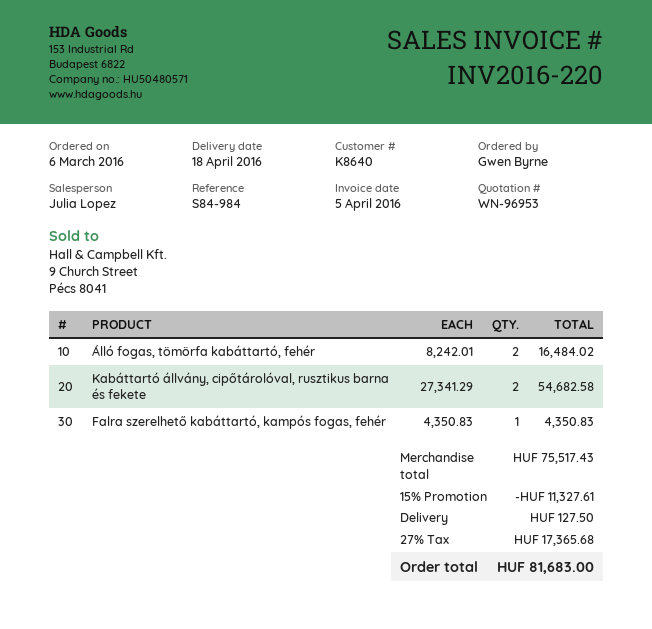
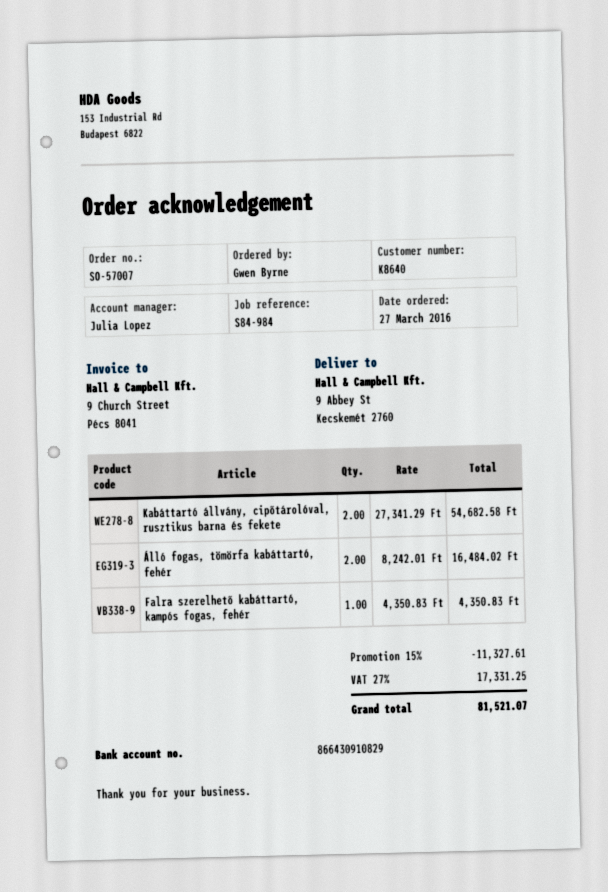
order date: 2016-03-06 -> 2016-03-27
shipping: 127.50 -> none
tax: 27% = 17365.68 -> 27% = 17331.25
total: 81683.00 -> 81521.07

